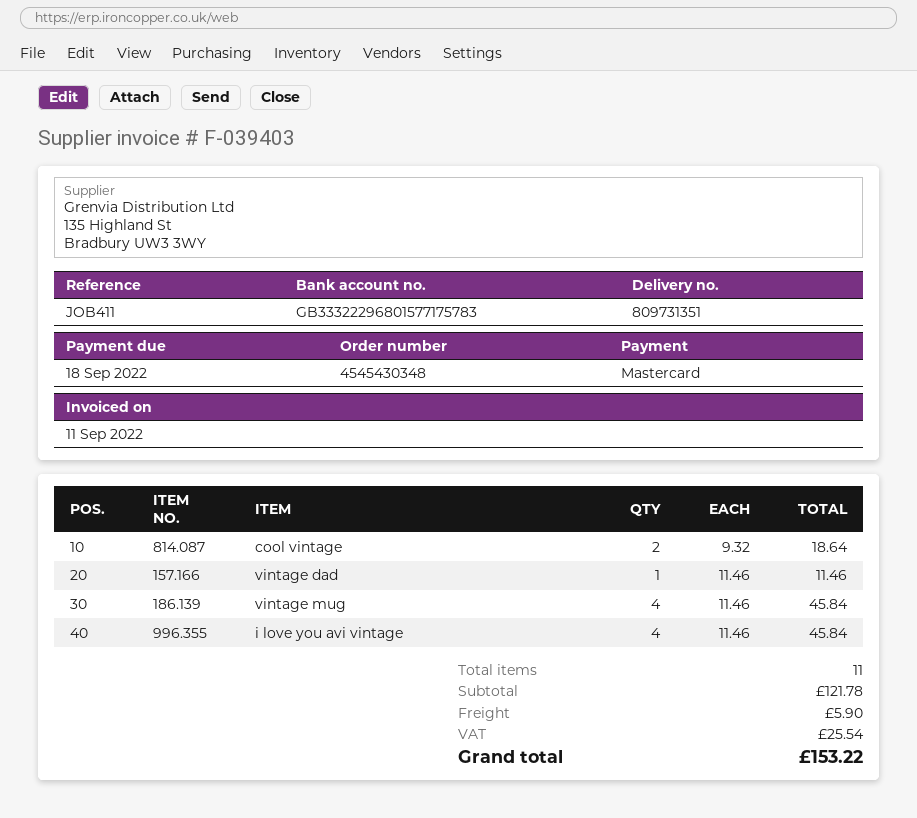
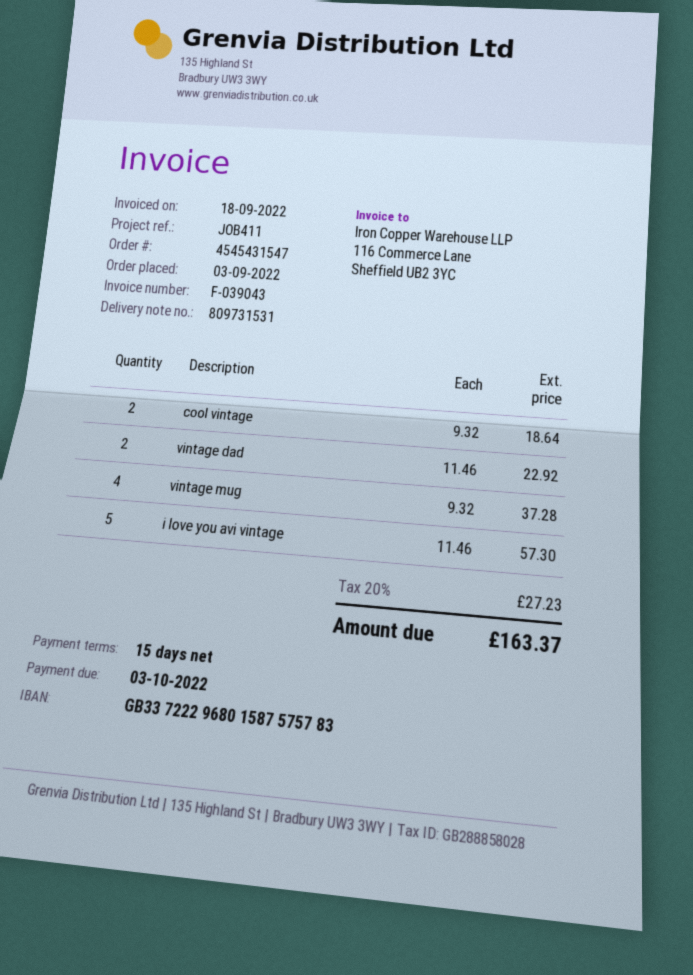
order number: 4545430348 -> 4545431547
delivery note number: 809731351 -> 809731531
invoice number: F-039403 -> F-039043
invoice date: 2022-09-11 -> 2022-09-18
due date: 2022-09-18 -> 2022-10-03
bank account: GB33322296801577175783 -> GB33722296801587575783
vintage dad: 1 x 11.46 = 11.46 -> 2 x 11.46 = 22.92
vintage mug: 4 x 11.46 = 45.84 -> 4 x 9.32 = 37.28
i love you avi vintage: 4 x 11.46 = 45.84 -> 5 x 11.46 = 57.30
shipping: 5.90 -> none
tax: 25.54 -> 27.23
total: 153.22 -> 163.37

